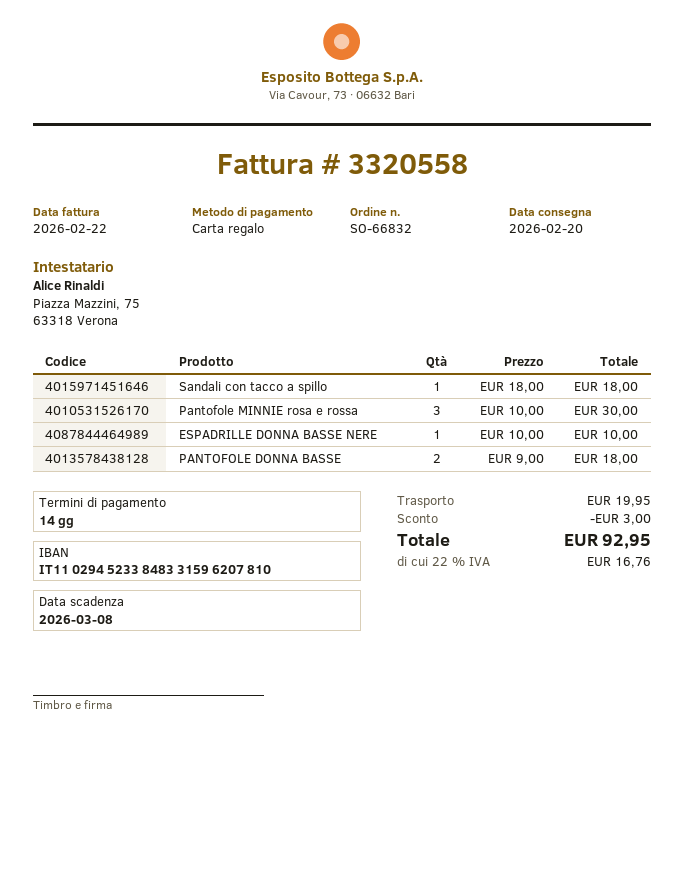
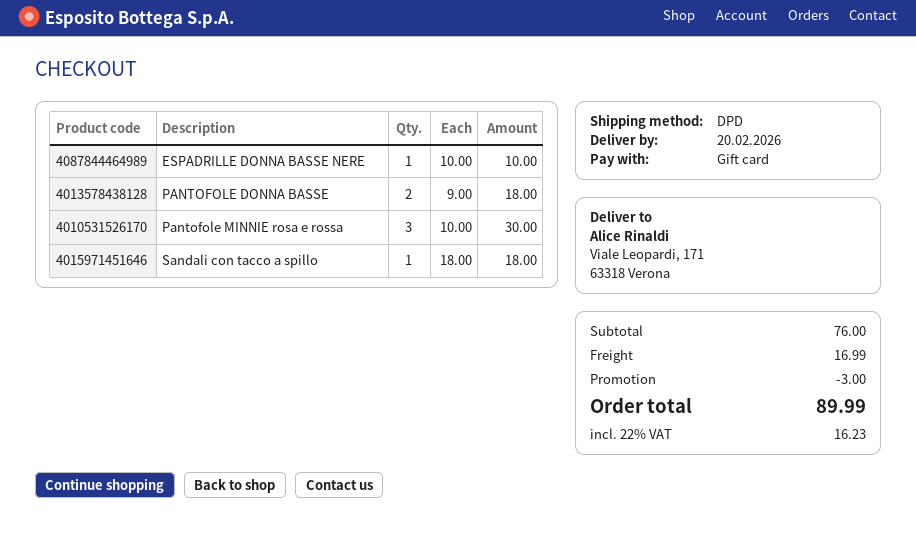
shipping: 19.95 -> 16.99
tax: 22% = 16.76 -> 22% = 16.23
total: 92.95 -> 89.99

